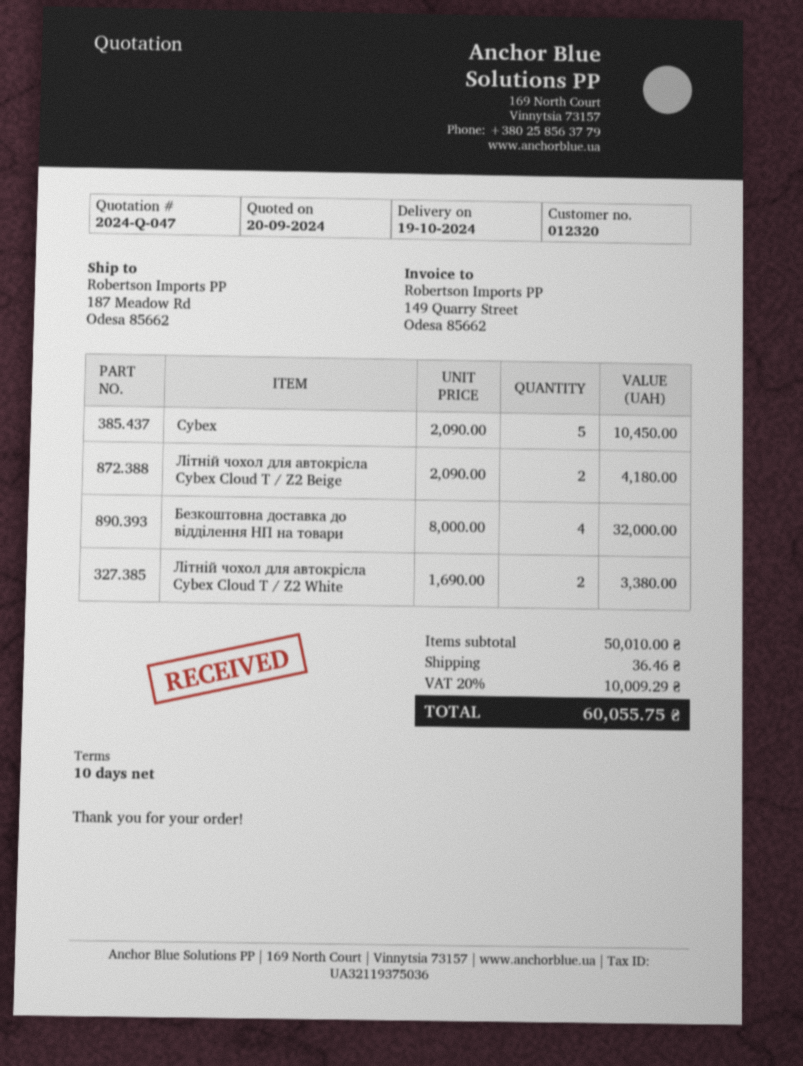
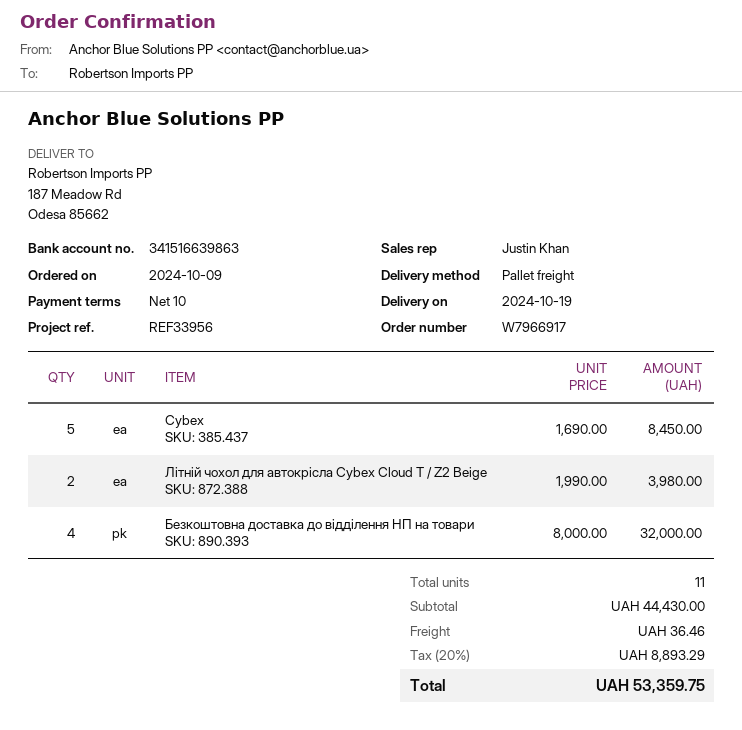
Cybex: 5 x 2090.00 = 10450.00 -> 5 x 1690.00 = 8450.00
Літній чохол для автокрісла Cybex Cloud T / Z2 Beige: 2 x 2090.00 = 4180.00 -> 2 x 1990.00 = 3980.00
Літній чохол для автокрісла Cybex Cloud T / Z2 White: 2 x 1690.00 = 3380.00 -> none
subtotal: 50010.00 -> 44430.00
tax: 20% = 10009.29 -> 20% = 8893.29
total: 60055.75 -> 53359.75

